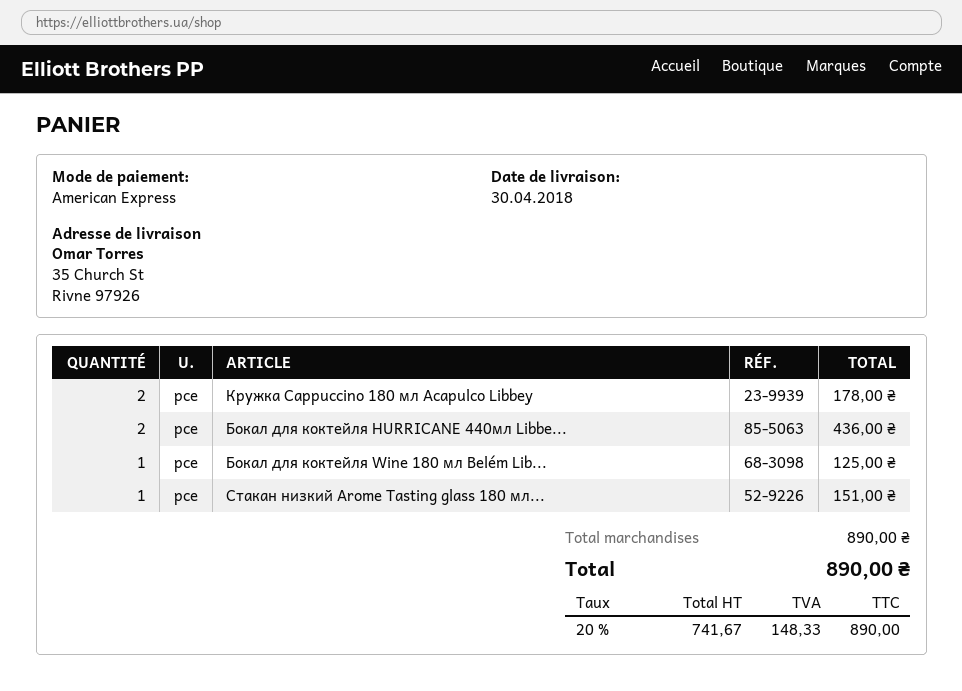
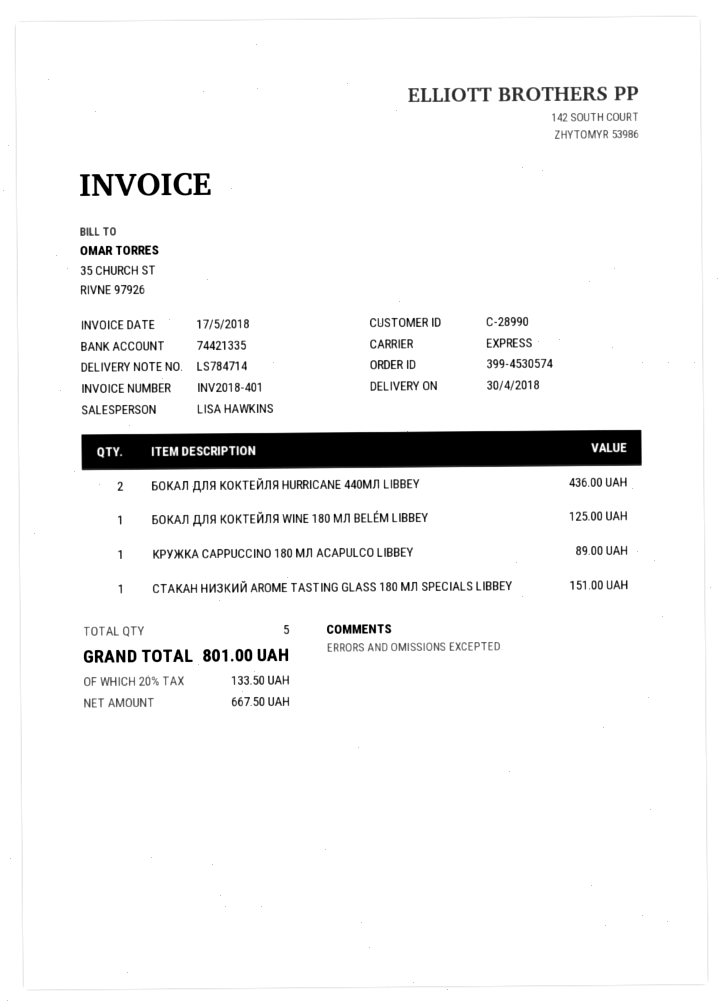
Кружка Cappuccino 180 мл Acapulco Libbey: 2 for 178.00 -> 1 for 89.00
net: 741.67 -> 667.50
tax: 20% = 148.33 -> 20% = 133.50
total: 890.00 -> 801.00

